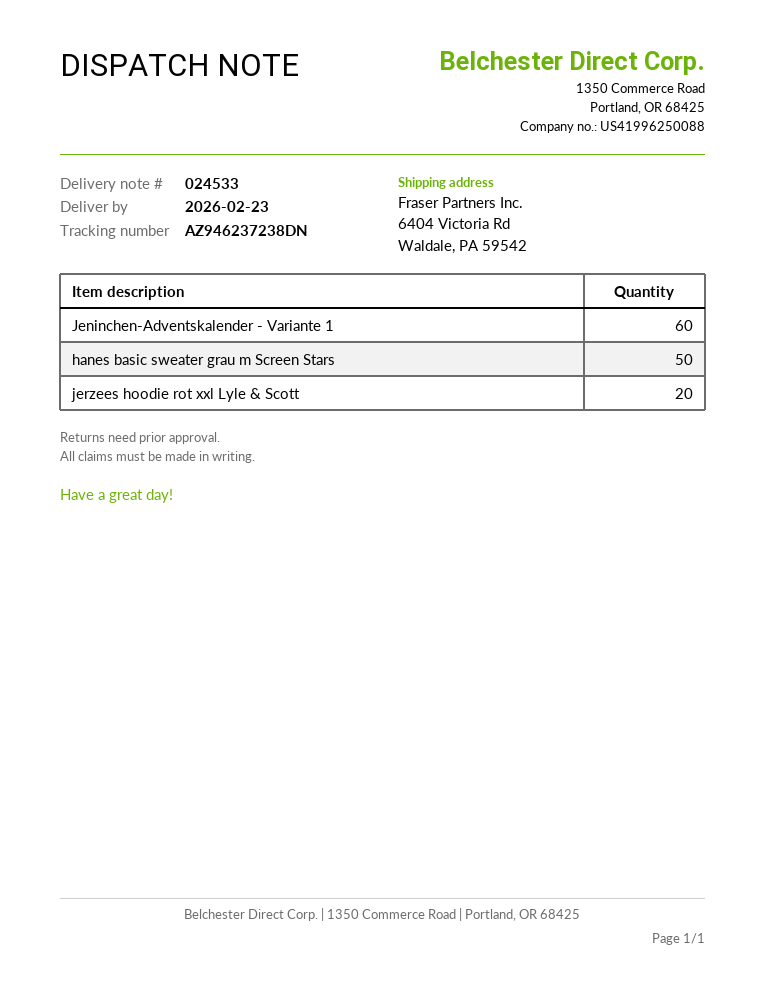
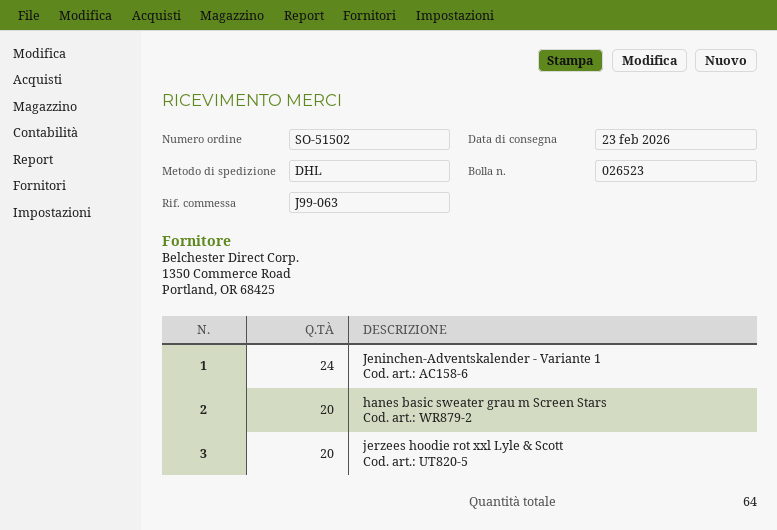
delivery note number: 024533 -> 026523
Jeninchen-Adventskalender - Variante 1: 60 -> 24
hanes basic sweater grau m Screen Stars: 50 -> 20

